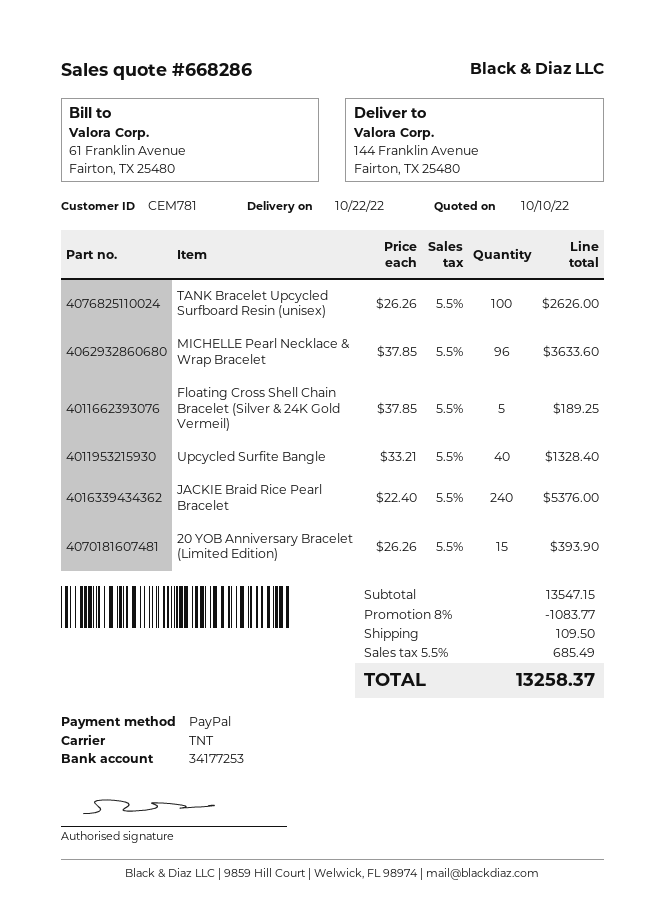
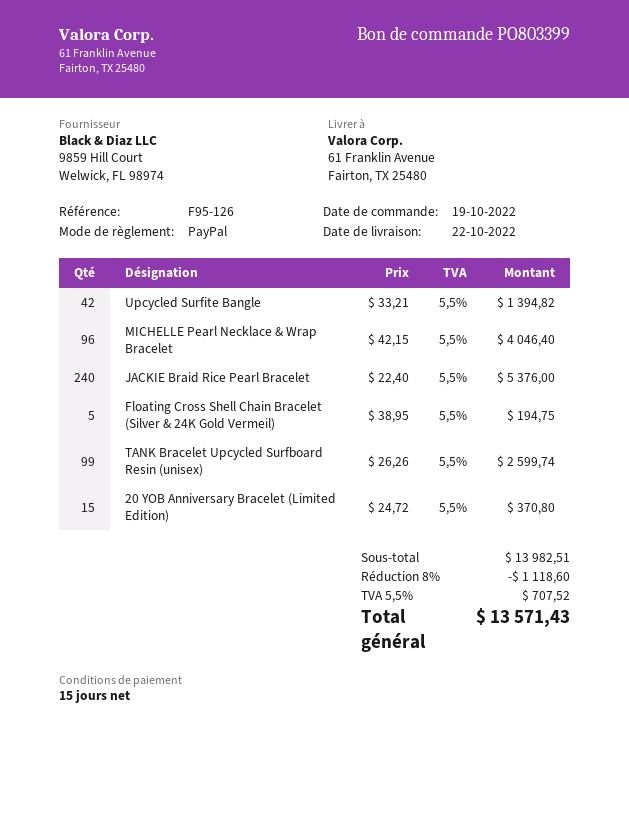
ship to: 144 Franklin Avenue, Fairton, TX 25480 -> 61 Franklin Avenue, Fairton, TX 25480
TANK Bracelet Upcycled Surfboard Resin (unisex): 100 x 26.26 = 2626.00 -> 99 x 26.26 = 2599.74
MICHELLE Pearl Necklace & Wrap Bracelet: 96 x 37.85 = 3633.60 -> 96 x 42.15 = 4046.40
Floating Cross Shell Chain Bracelet (Silver & 24K Gold Vermeil): 5 x 37.85 = 189.25 -> 5 x 38.95 = 194.75
Upcycled Surfite Bangle: 40 x 33.21 = 1328.40 -> 42 x 33.21 = 1394.82
20 YOB Anniversary Bracelet (Limited Edition): 15 x 26.26 = 393.90 -> 15 x 24.72 = 370.80
subtotal: 13547.15 -> 13982.51
discount: 8% = 1083.77 -> 8% = 1118.60
shipping: 109.50 -> none
tax: 5.5% = 685.49 -> 5.5% = 707.52
total: 13258.37 -> 13571.43

